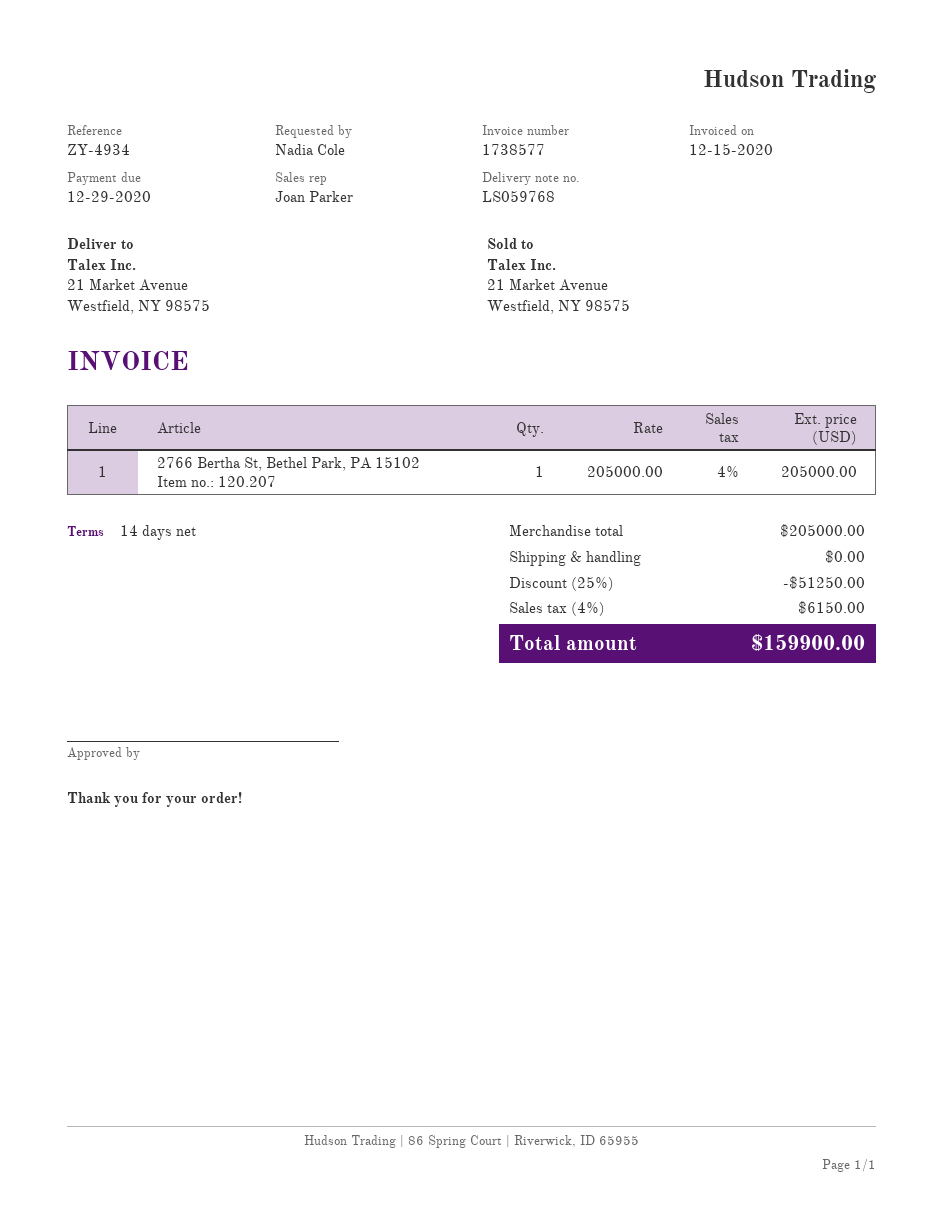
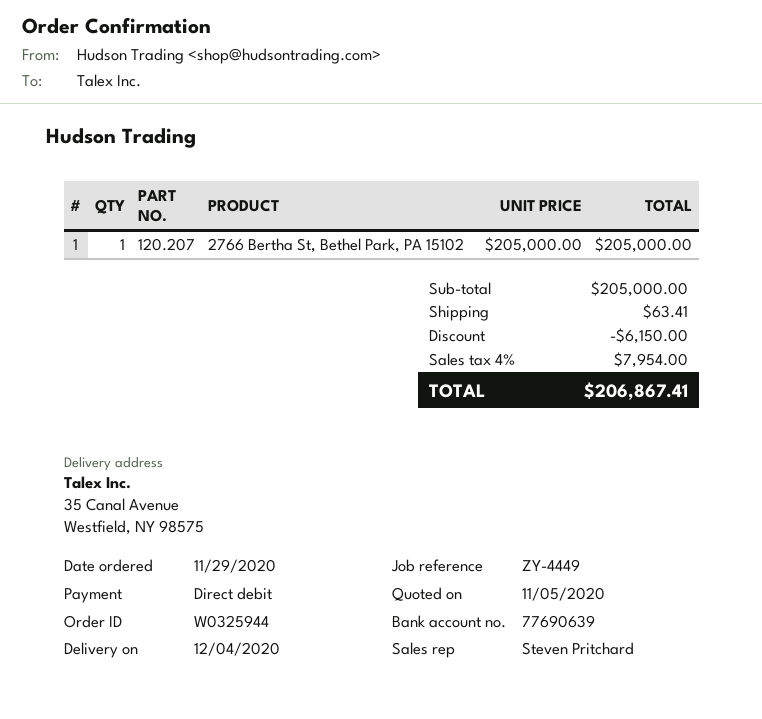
reference: ZY-4934 -> ZY-4449
sales rep: Joan Parker -> Steven Pritchard
ship to: 21 Market Avenue, Westfield, NY 98575 -> 35 Canal Avenue, Westfield, NY 98575
discount: 51250.00 -> 6150.00
shipping: 0.00 -> 63.41
tax: 4% = 6150.00 -> 4% = 7954.00
total: 159900.00 -> 206867.41

